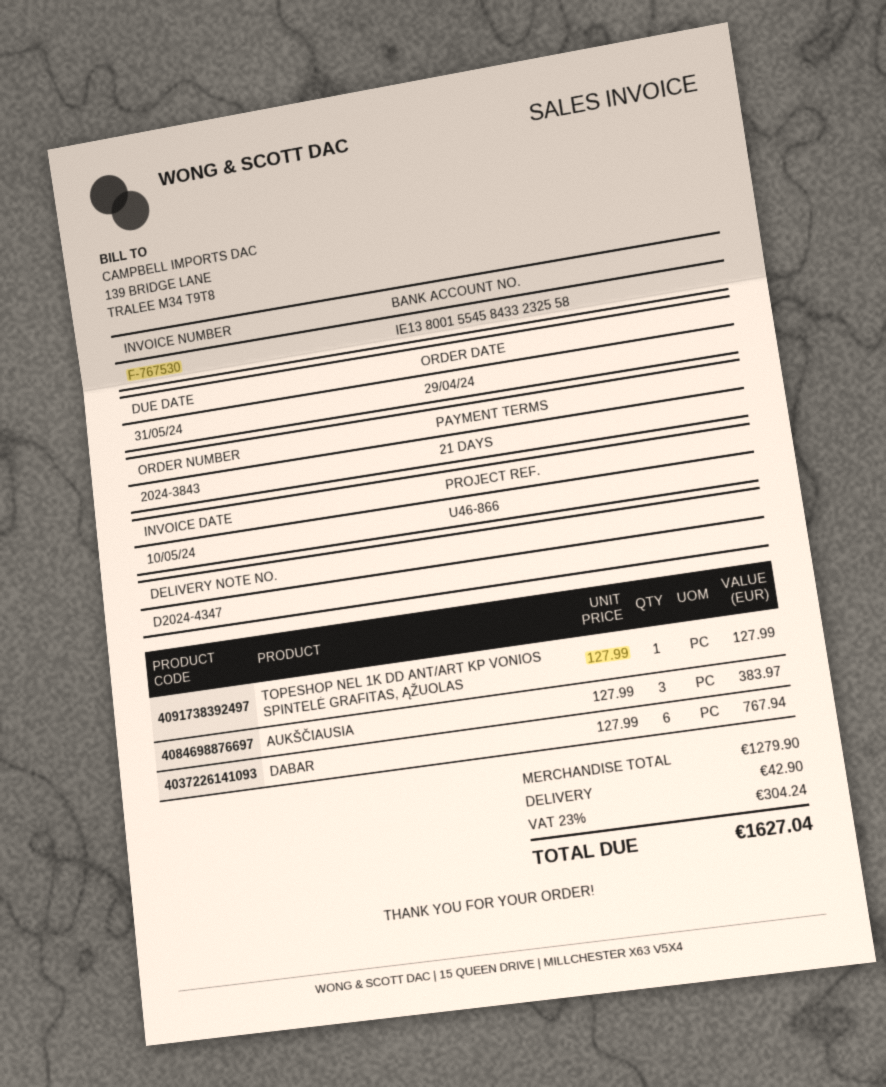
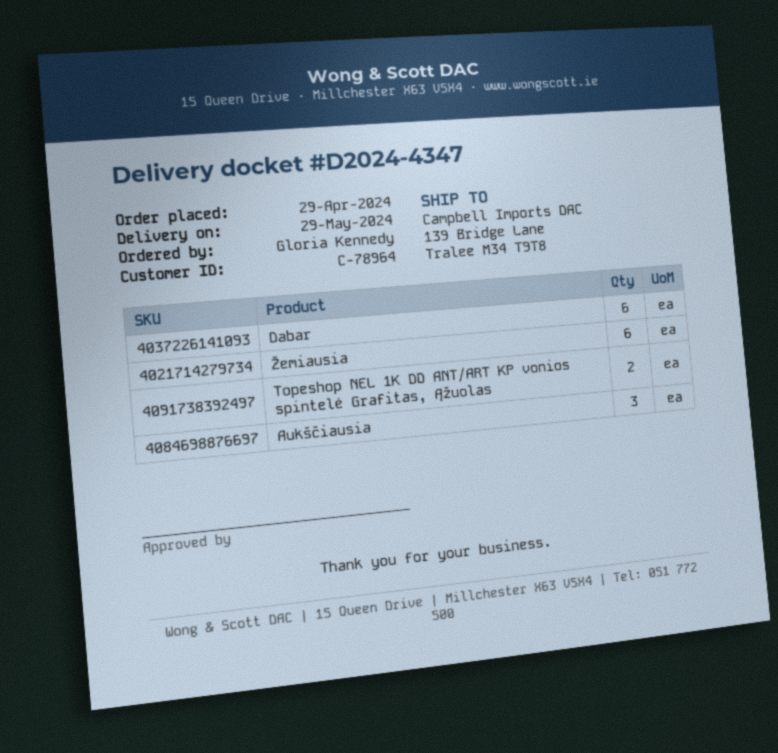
TOPESHOP NEL 1K DD ANT/ART KP VONIOS SPINTELĖ GRAFITAS, ĄŽUOLAS: 1 -> 2
Žemiausia: none -> 6

